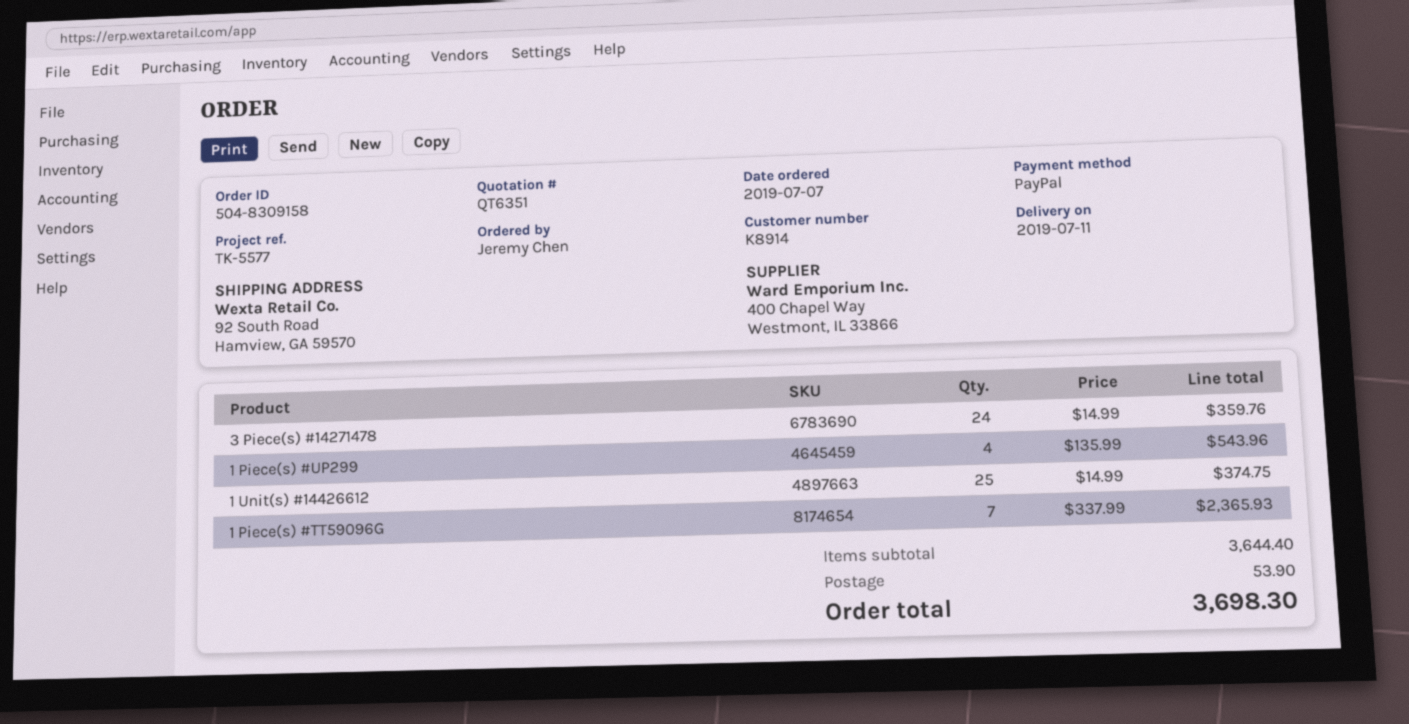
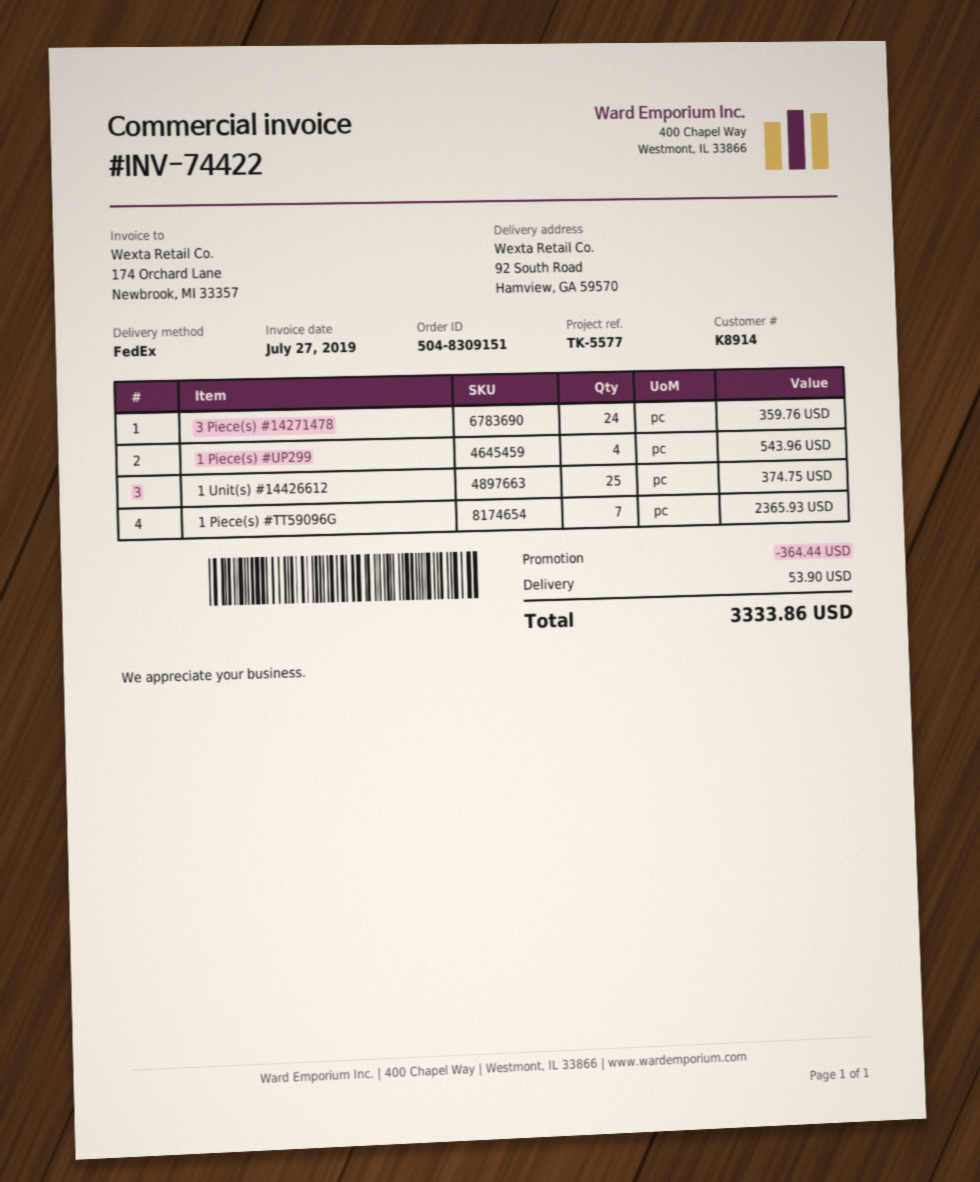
order number: 504-8309158 -> 504-8309151
discount: none -> 364.44
total: 3698.30 -> 3333.86

